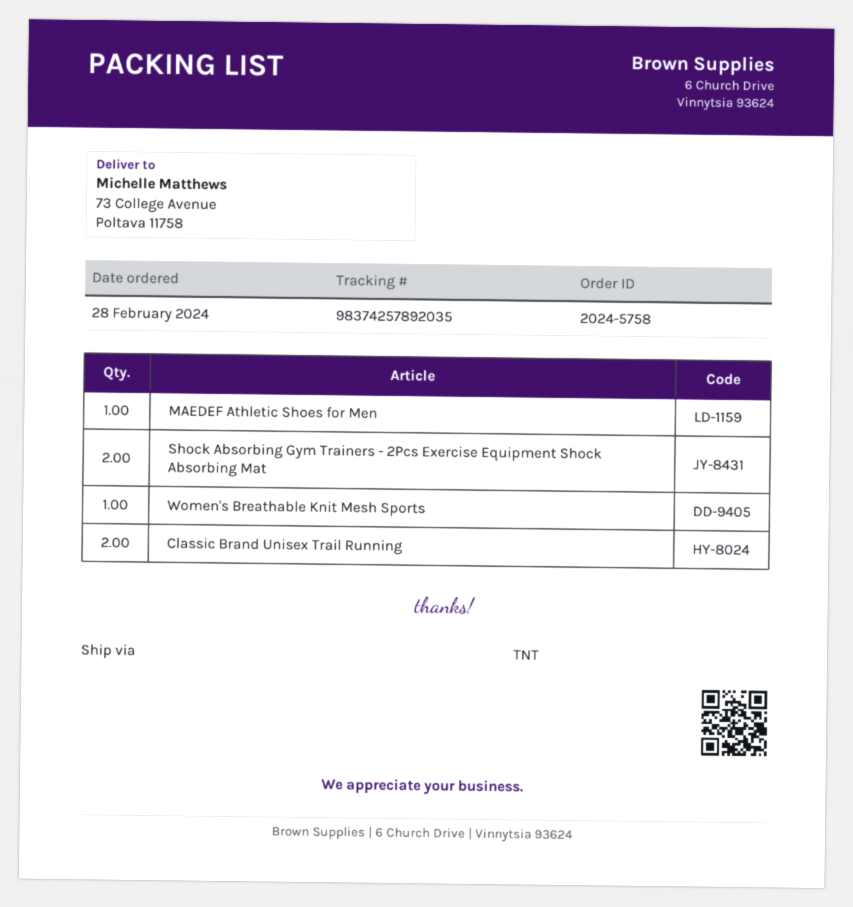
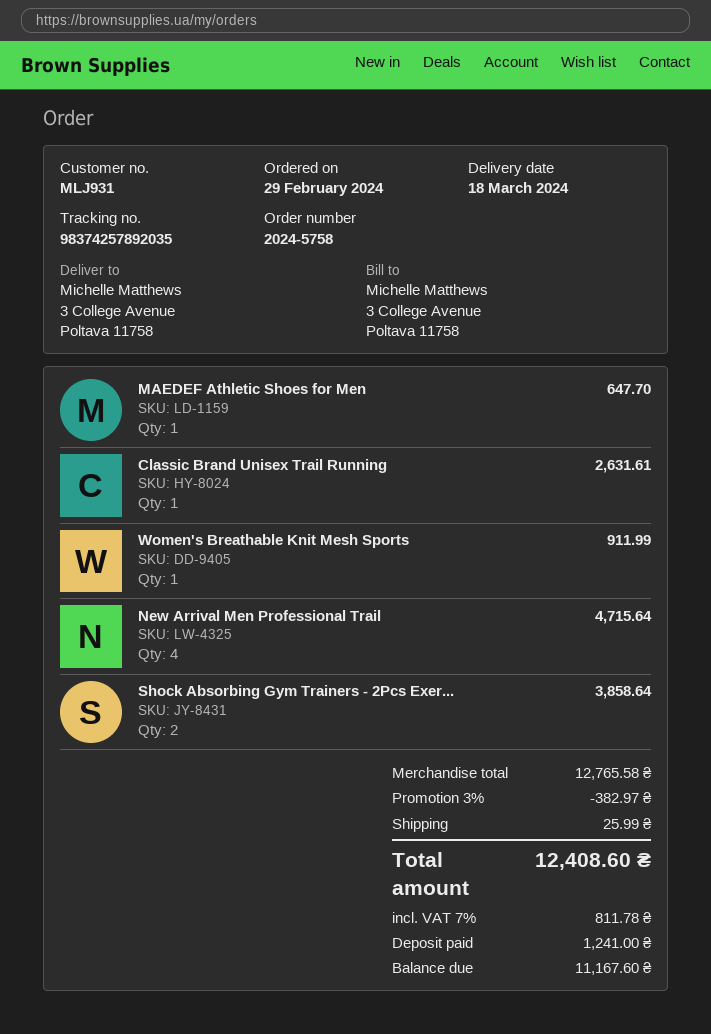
order date: 2024-02-28 -> 2024-02-29
ship to: 73 College Avenue, Poltava 11758 -> 3 College Avenue, Poltava 11758
Classic Brand Unisex Trail Running: 2 -> 1
New Arrival Men Professional Trail: none -> 4

